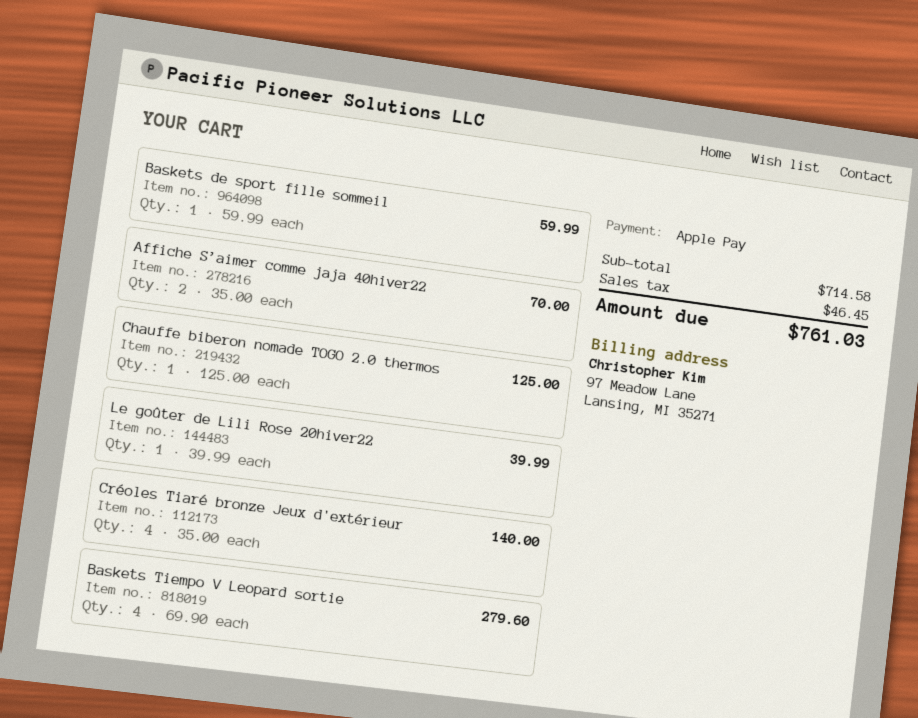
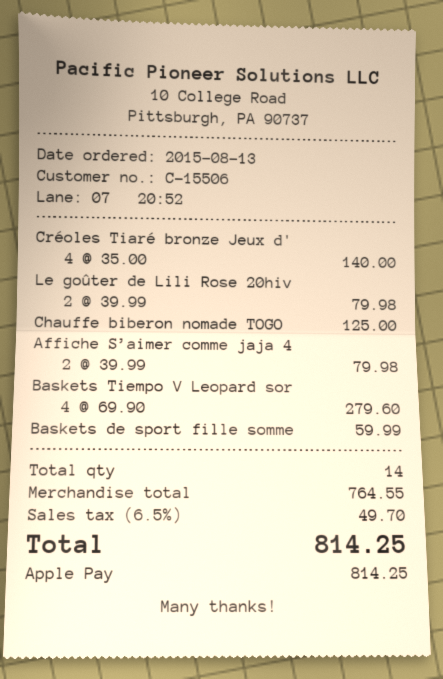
Affiche S’aimer comme jaja 40hiver22: 2 x 35.00 = 70.00 -> 2 x 39.99 = 79.98
Le goûter de Lili Rose 20hiver22: 1 x 39.99 = 39.99 -> 2 x 39.99 = 79.98
subtotal: 714.58 -> 764.55
tax: 46.45 -> 49.70
total: 761.03 -> 814.25

